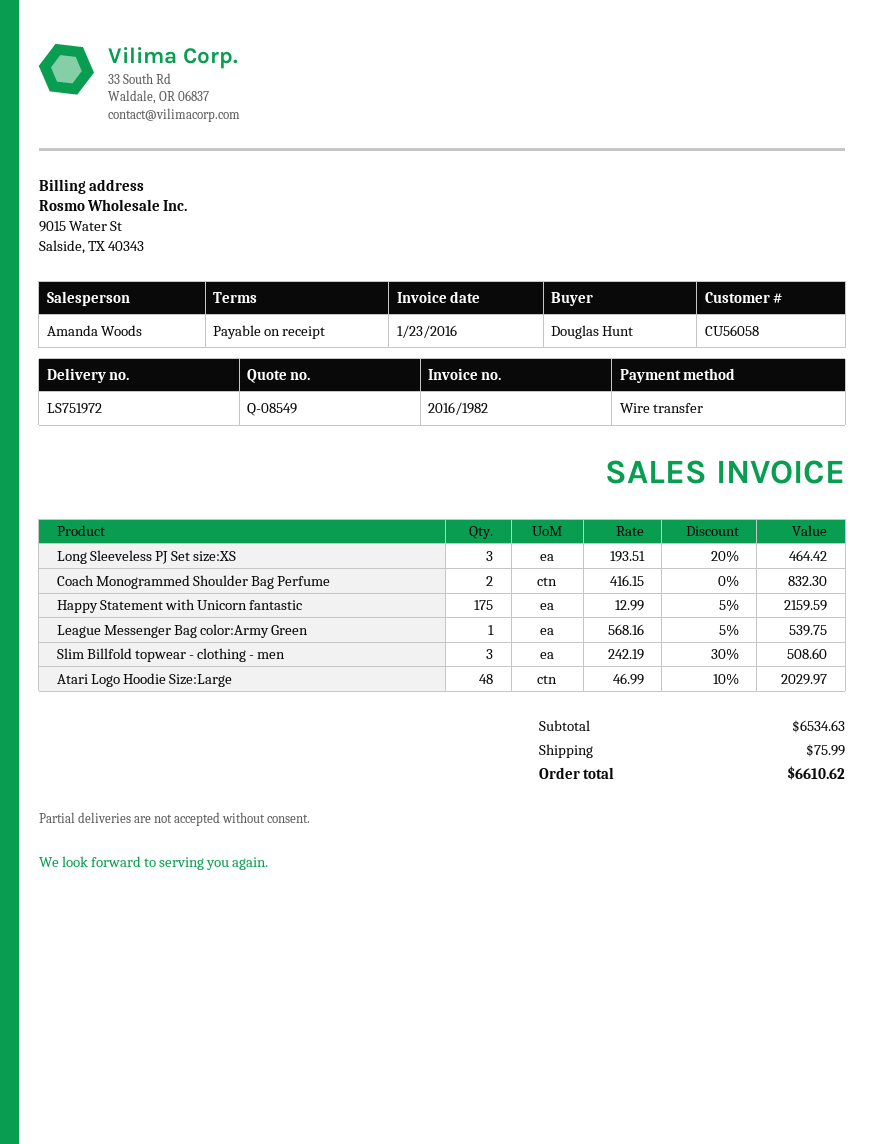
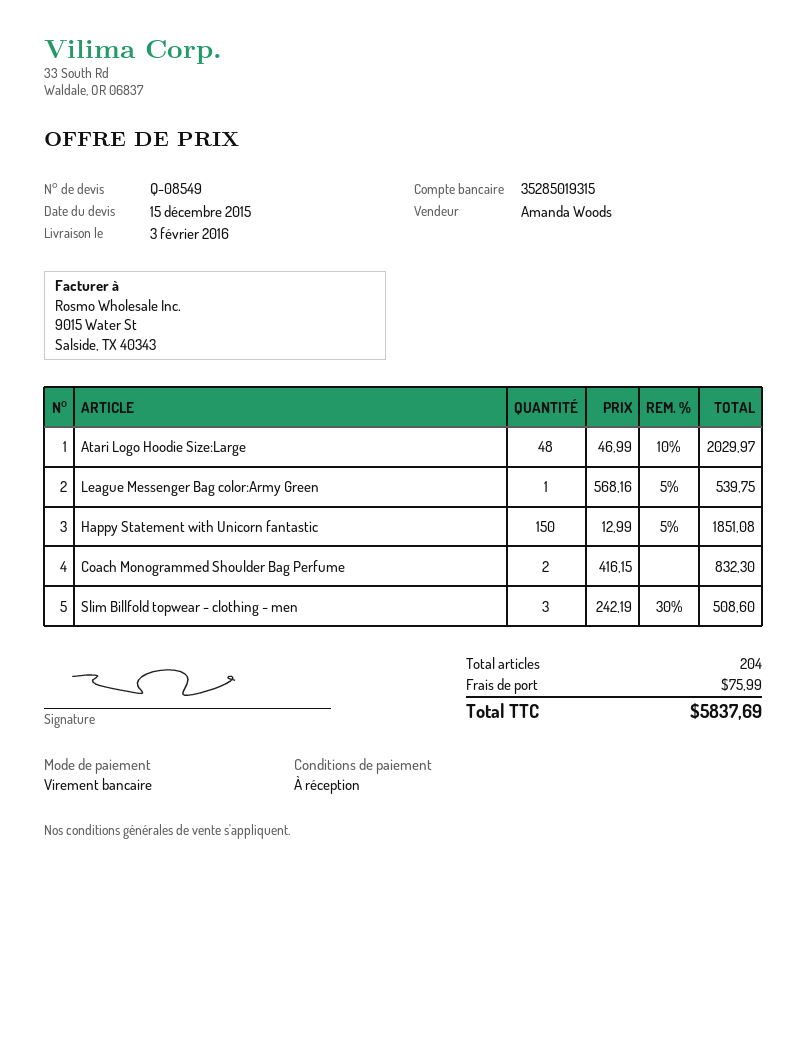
Long Sleeveless PJ Set size:XS: 3 x 193.51 - 20% = 464.42 -> none
Happy Statement with Unicorn fantastic: 175 x 12.99 - 5% = 2159.59 -> 150 x 12.99 - 5% = 1851.08
total: 6610.62 -> 5837.69

